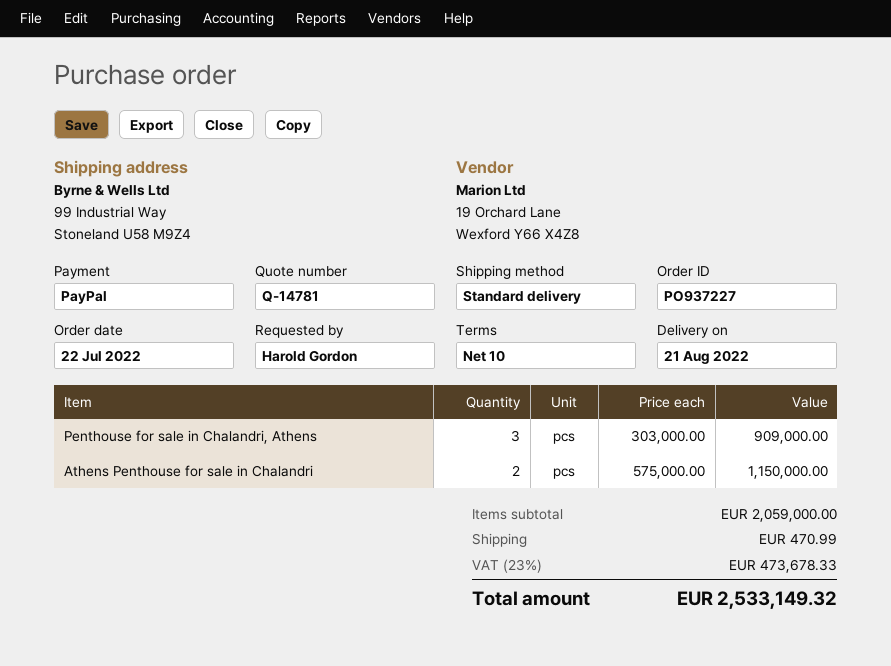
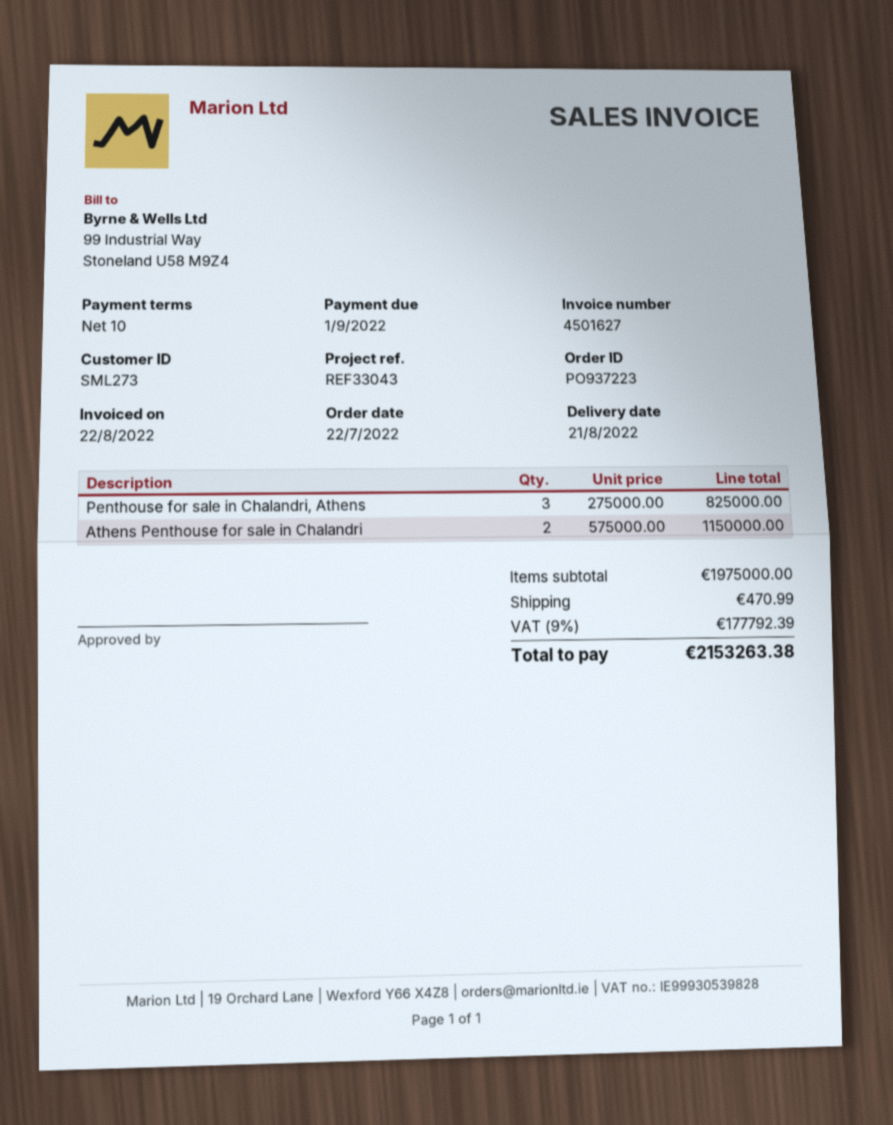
order number: PO937227 -> PO937223
Penthouse for sale in Chalandri, Athens: 3 x 303000.00 = 909000.00 -> 3 x 275000.00 = 825000.00
subtotal: 2059000.00 -> 1975000.00
tax: 23% = 473678.33 -> 9% = 177792.39
total: 2533149.32 -> 2153263.38

